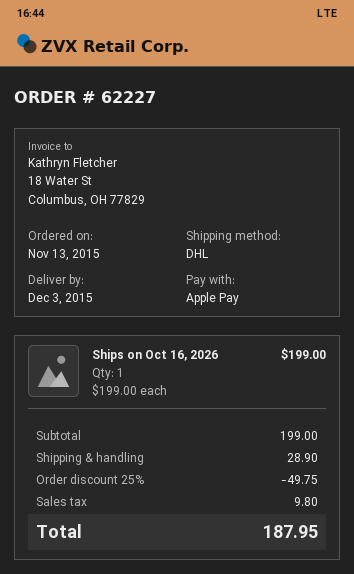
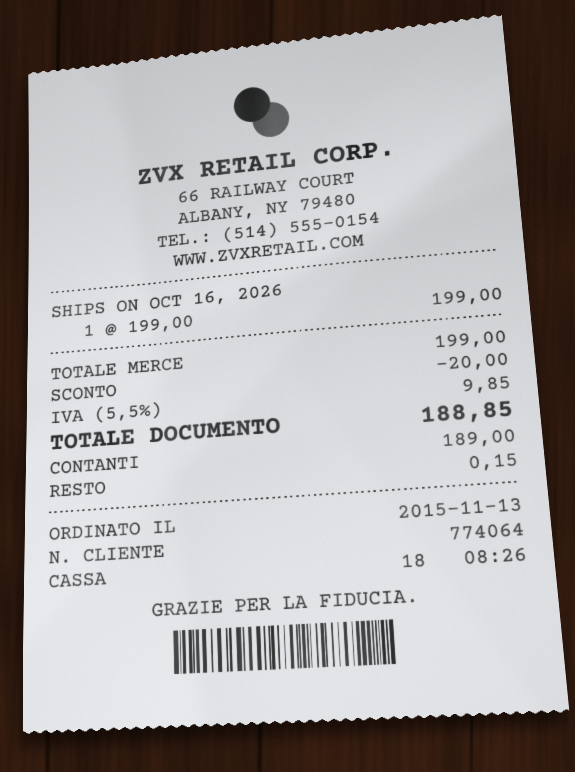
payment method: Apple Pay -> cash
discount: 49.75 -> 20.00
shipping: 28.90 -> none
tax: 9.80 -> 9.85
total: 187.95 -> 188.85

